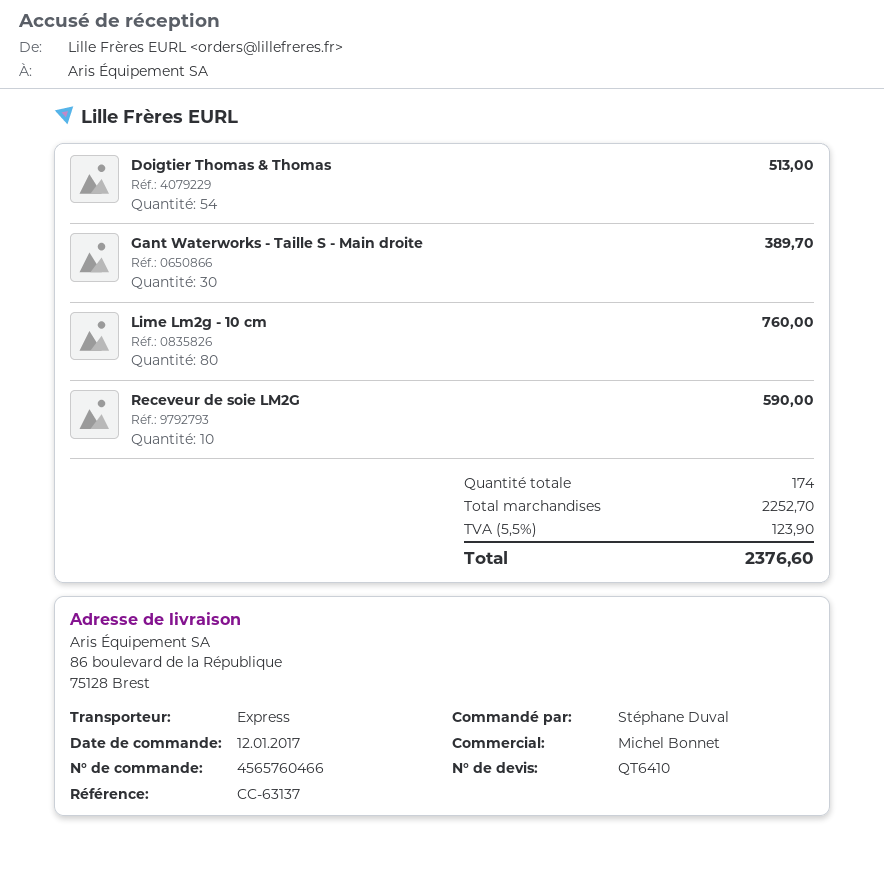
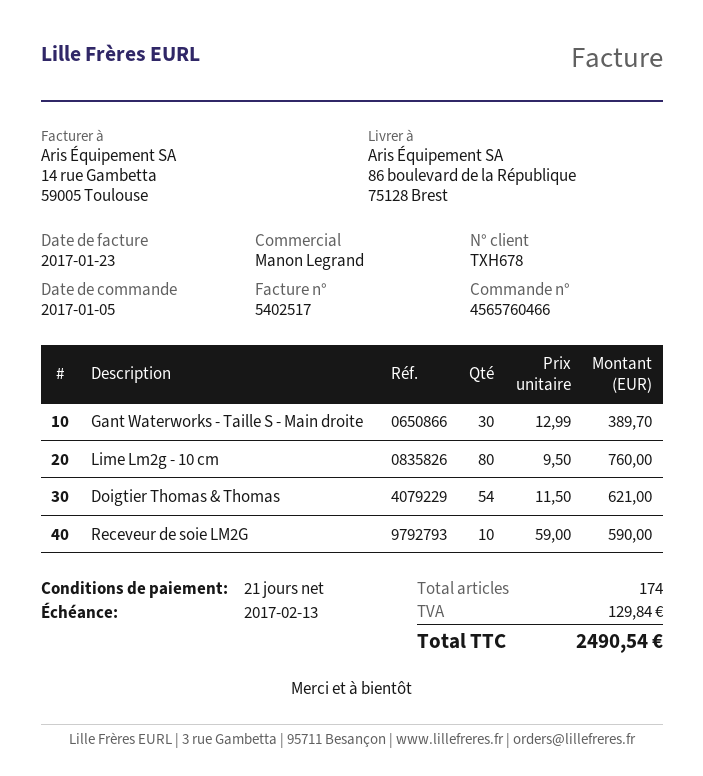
order date: 2017-01-12 -> 2017-01-05
sales rep: Michel Bonnet -> Manon Legrand
Doigtier Thomas & Thomas: 54 for 513.00 -> 54 for 621.00
tax: 123.90 -> 129.84
total: 2376.60 -> 2490.54

